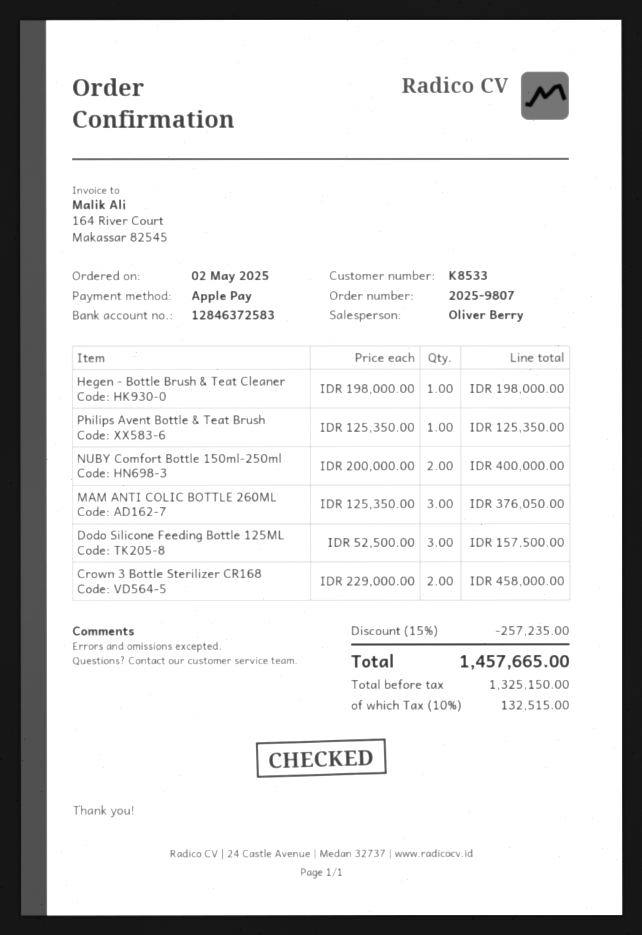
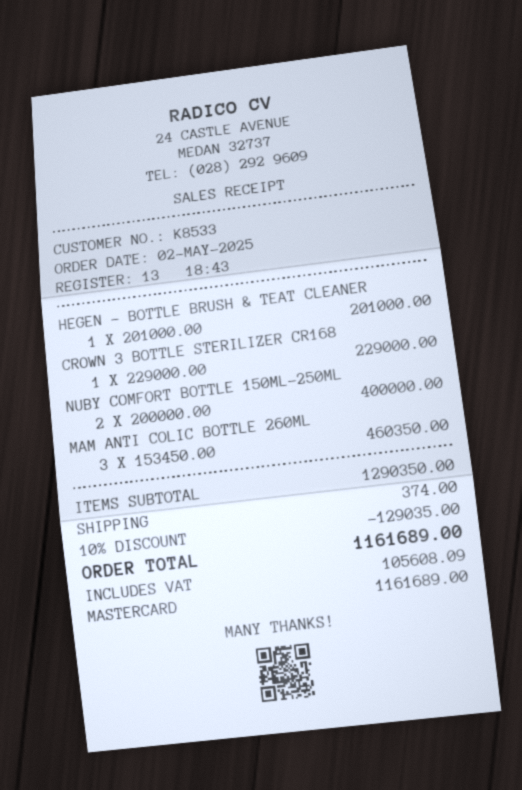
payment method: Apple Pay -> Mastercard
Hegen - Bottle Brush & Teat Cleaner: 1 x 198000.00 = 198000.00 -> 1 x 201000.00 = 201000.00
Philips Avent Bottle & Teat Brush: 1 x 125350.00 = 125350.00 -> none
MAM ANTI COLIC BOTTLE 260ML: 3 x 125350.00 = 376050.00 -> 3 x 153450.00 = 460350.00
Dodo Silicone Feeding Bottle 125ML: 3 x 52500.00 = 157500.00 -> none
Crown 3 Bottle Sterilizer CR168: 2 x 229000.00 = 458000.00 -> 1 x 229000.00 = 229000.00
discount: 15% = 257235.00 -> 10% = 129035.00
shipping: none -> 374.00
tax: 132515.00 -> 105608.09
total: 1457665.00 -> 1161689.00

